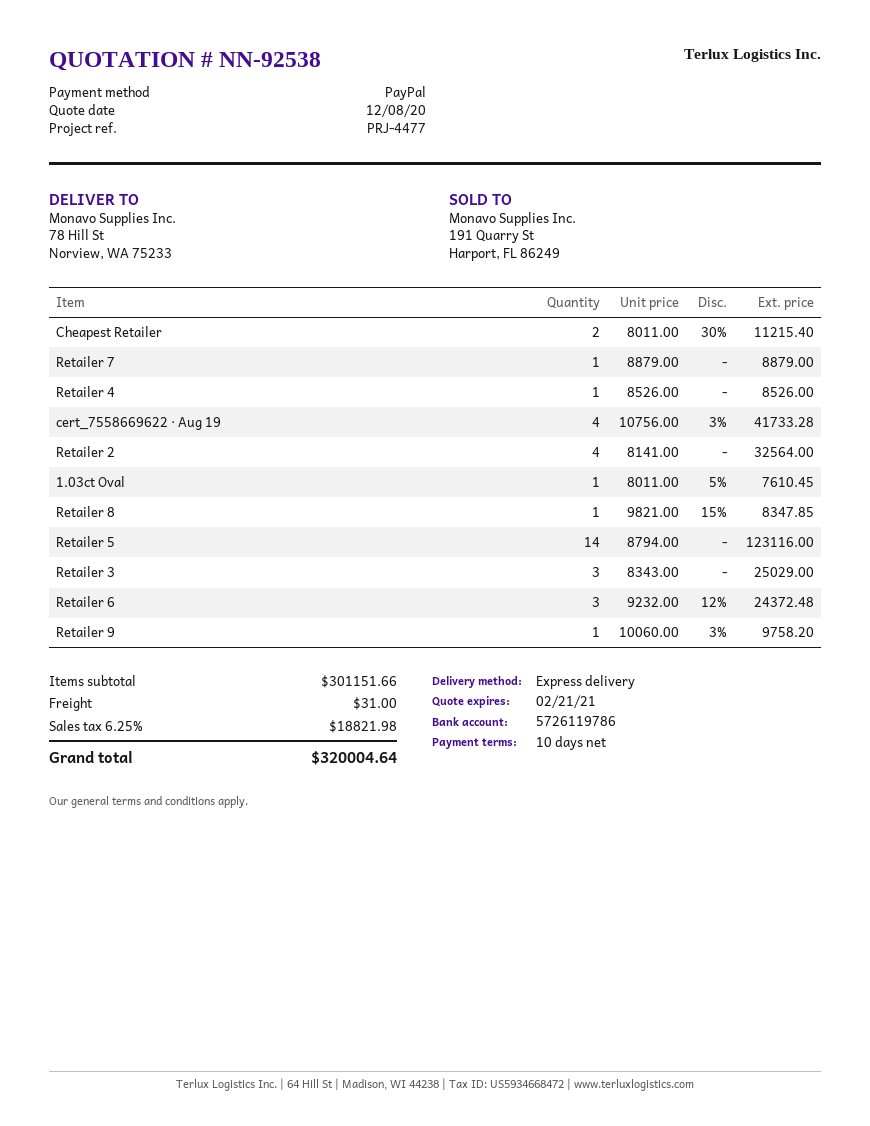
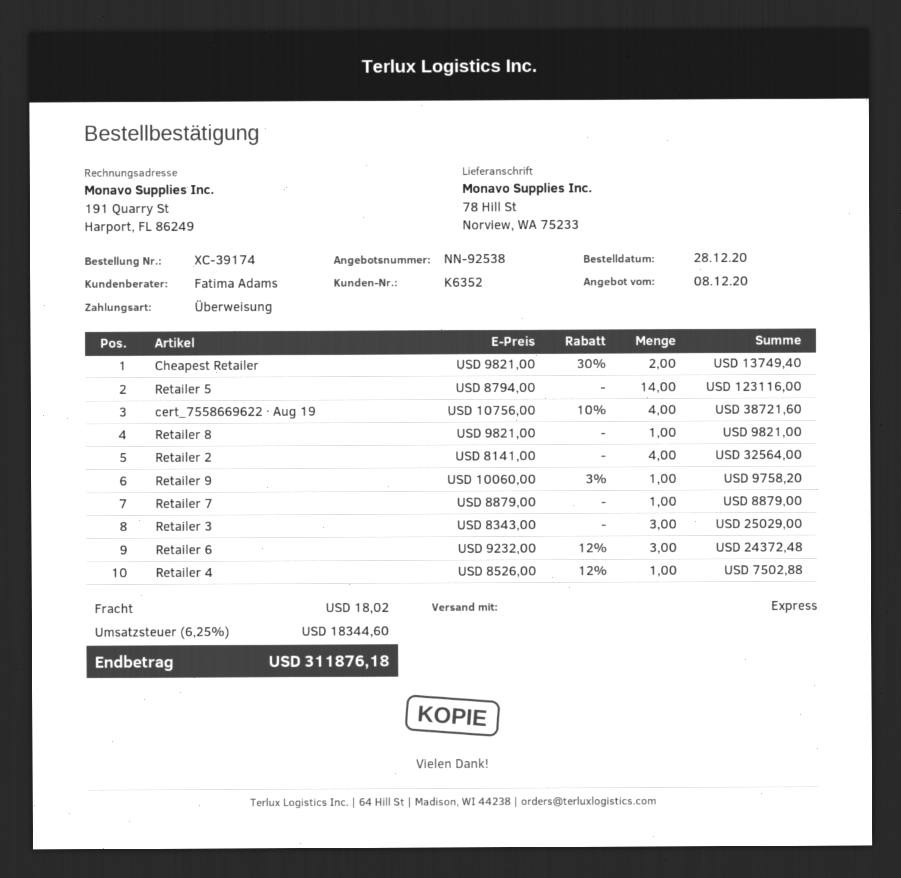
payment method: PayPal -> bank transfer
Cheapest Retailer: 2 x 8011.00 - 30% = 11215.40 -> 2 x 9821.00 - 30% = 13749.40
Retailer 4: 1 x 8526.00 = 8526.00 -> 1 x 8526.00 - 12% = 7502.88
cert_7558669622 · Aug 19: 4 x 10756.00 - 3% = 41733.28 -> 4 x 10756.00 - 10% = 38721.60
1.03ct Oval: 1 x 8011.00 - 5% = 7610.45 -> none
Retailer 8: 1 x 9821.00 - 15% = 8347.85 -> 1 x 9821.00 = 9821.00
shipping: 31.00 -> 18.02
tax: 6.25% = 18821.98 -> 6.25% = 18344.60
total: 320004.64 -> 311876.18

